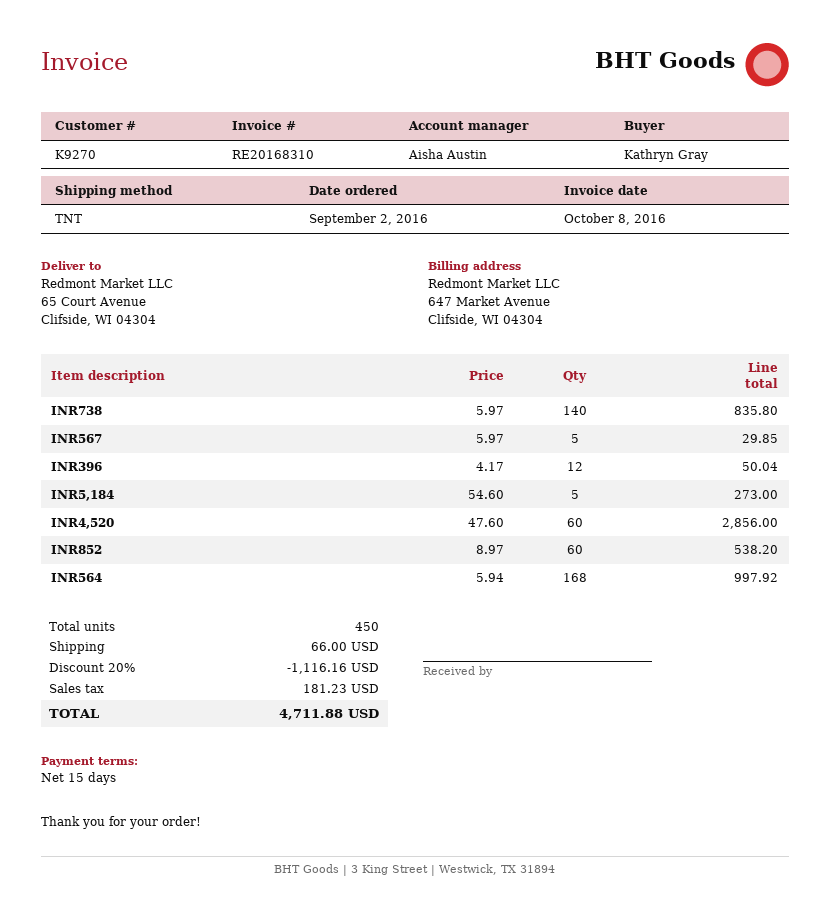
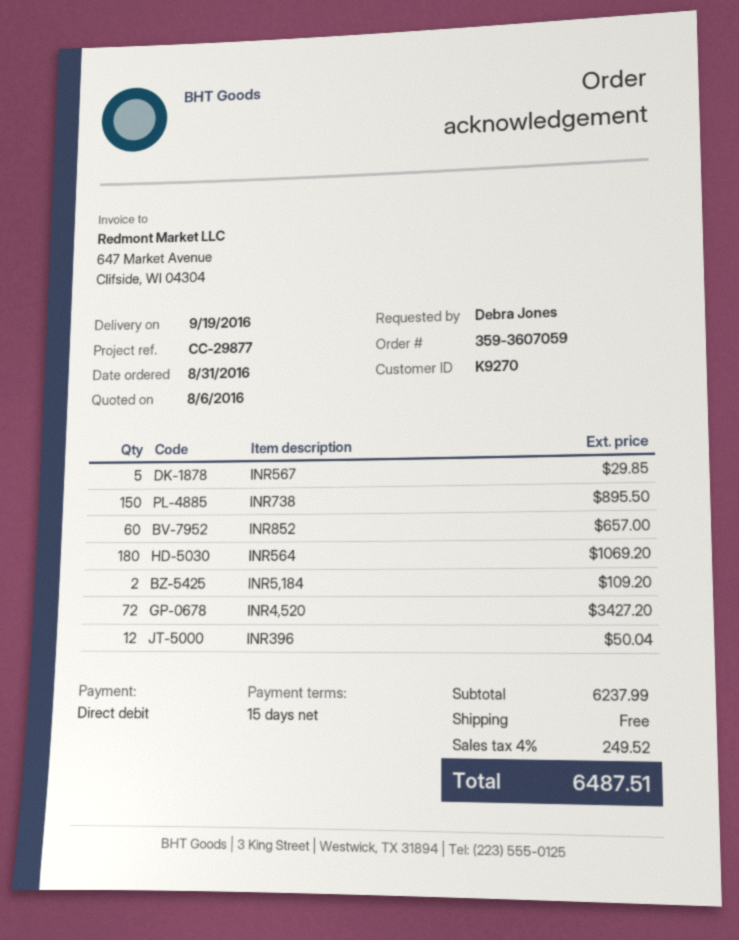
order date: 2016-09-02 -> 2016-08-31
ordered by: Kathryn Gray -> Debra Jones
INR738: 140 for 835.80 -> 150 for 895.50
INR5,184: 5 for 273.00 -> 2 for 109.20
INR4,520: 60 for 2856.00 -> 72 for 3427.20
INR852: 60 for 538.20 -> 60 for 657.00
INR564: 168 for 997.92 -> 180 for 1069.20
discount: 20% = 1116.16 -> none
shipping: 66.00 -> 0.00
tax: 181.23 -> 249.52
total: 4711.88 -> 6487.51

